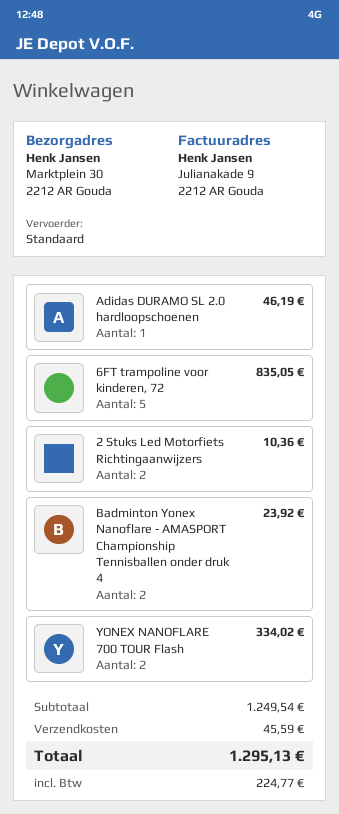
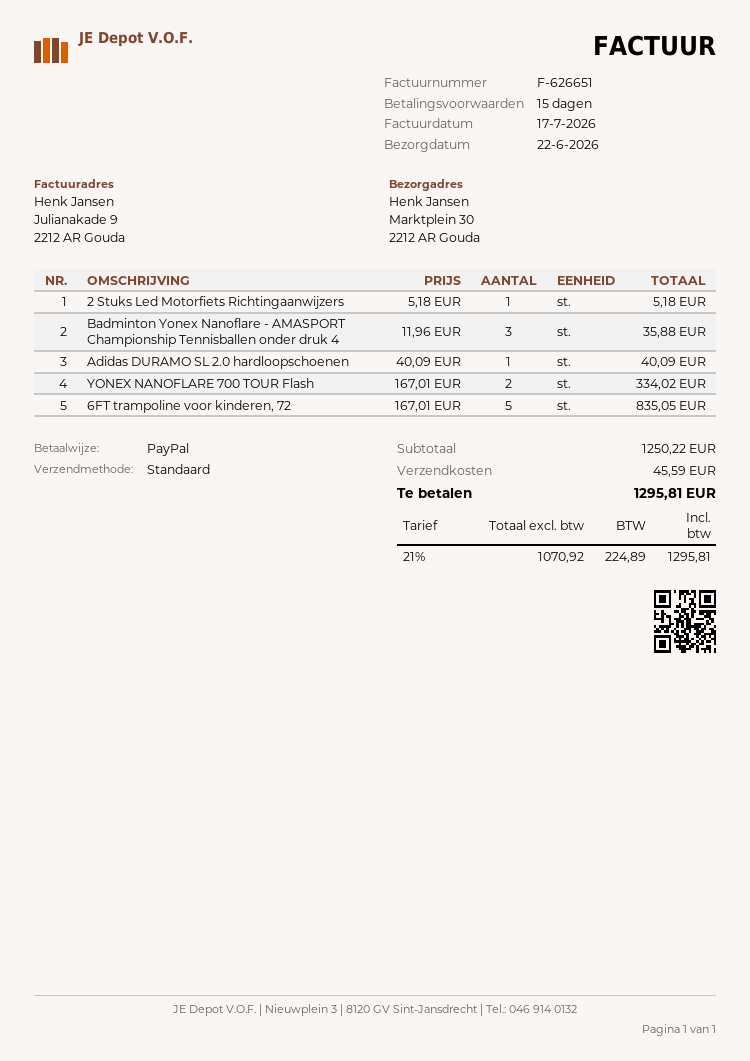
Adidas DURAMO SL 2.0 hardloopschoenen: 1 for 46.19 -> 1 for 40.09
2 Stuks Led Motorfiets Richtingaanwijzers: 2 for 10.36 -> 1 for 5.18
Badminton Yonex Nanoflare - AMASPORT Championship Tennisballen onder druk 4: 2 for 23.92 -> 3 for 35.88
subtotal: 1249.54 -> 1250.22
tax: 224.77 -> 224.89
total: 1295.13 -> 1295.81

